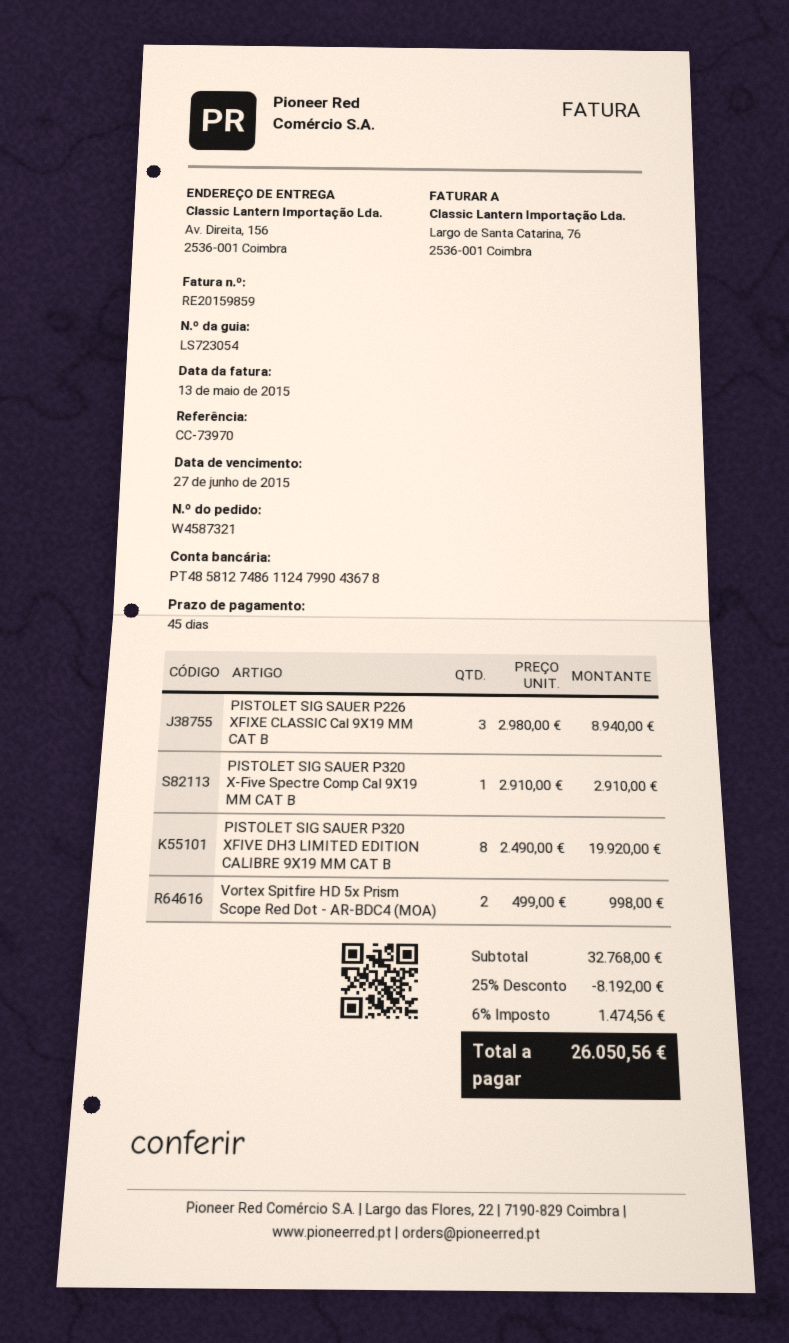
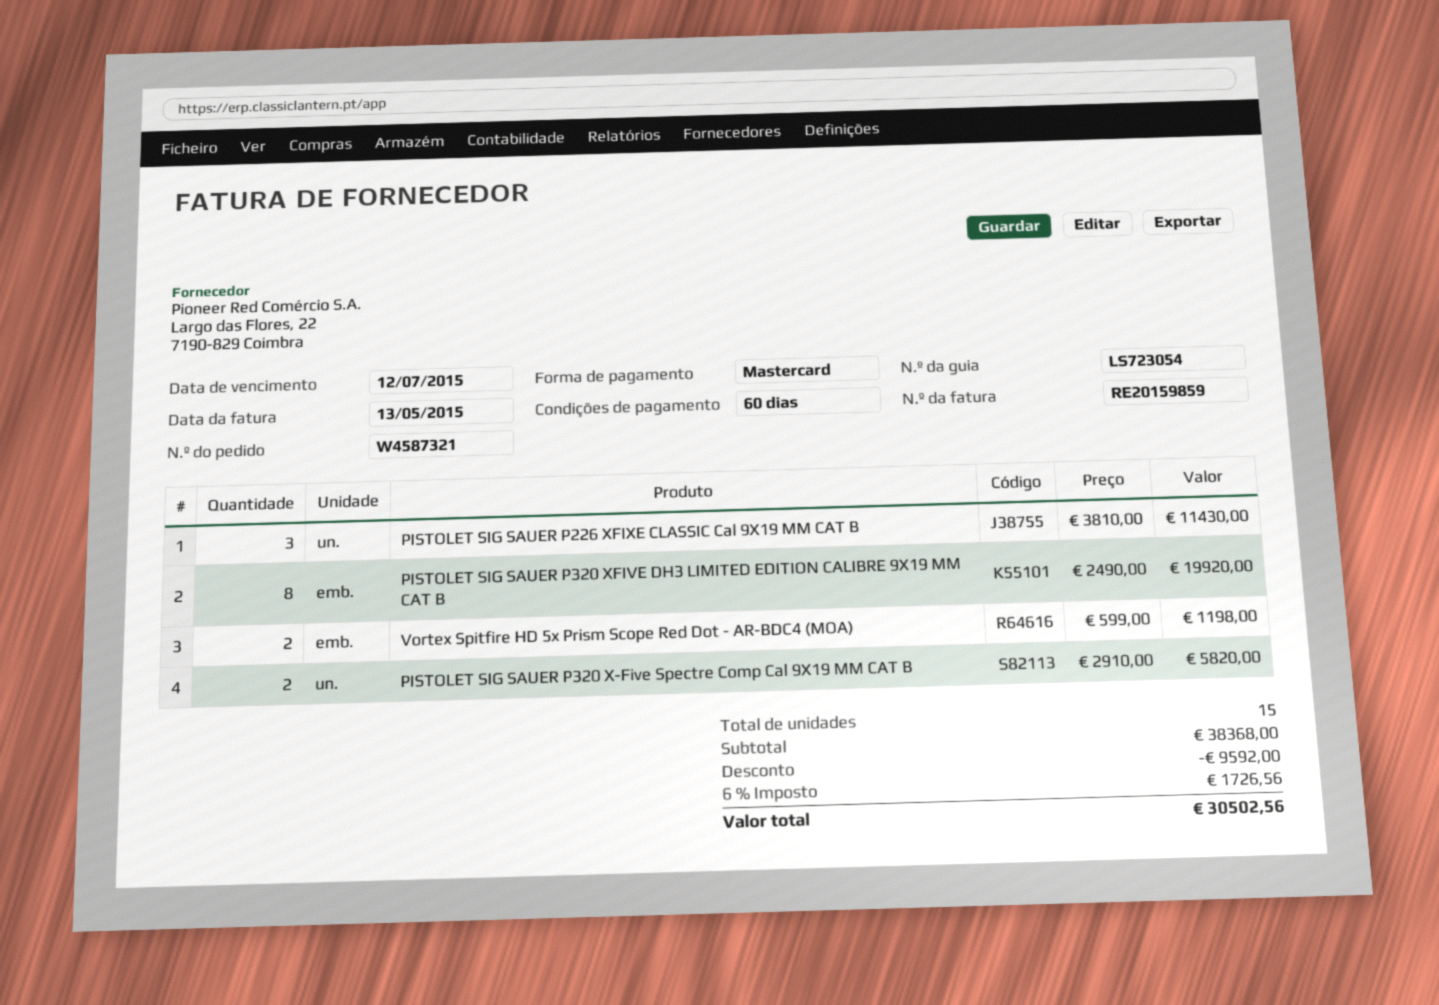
payment terms: 45 days -> 60 days
due date: 2015-06-27 -> 2015-07-12
PISTOLET SIG SAUER P226 XFIXE CLASSIC Cal 9X19 MM CAT B: 3 x 2980.00 = 8940.00 -> 3 x 3810.00 = 11430.00
PISTOLET SIG SAUER P320 X-Five Spectre Comp Cal 9X19 MM CAT B: 1 x 2910.00 = 2910.00 -> 2 x 2910.00 = 5820.00
Vortex Spitfire HD 5x Prism Scope Red Dot - AR-BDC4 (MOA): 2 x 499.00 = 998.00 -> 2 x 599.00 = 1198.00
subtotal: 32768.00 -> 38368.00
discount: 8192.00 -> 9592.00
tax: 6% = 1474.56 -> 6% = 1726.56
total: 26050.56 -> 30502.56

